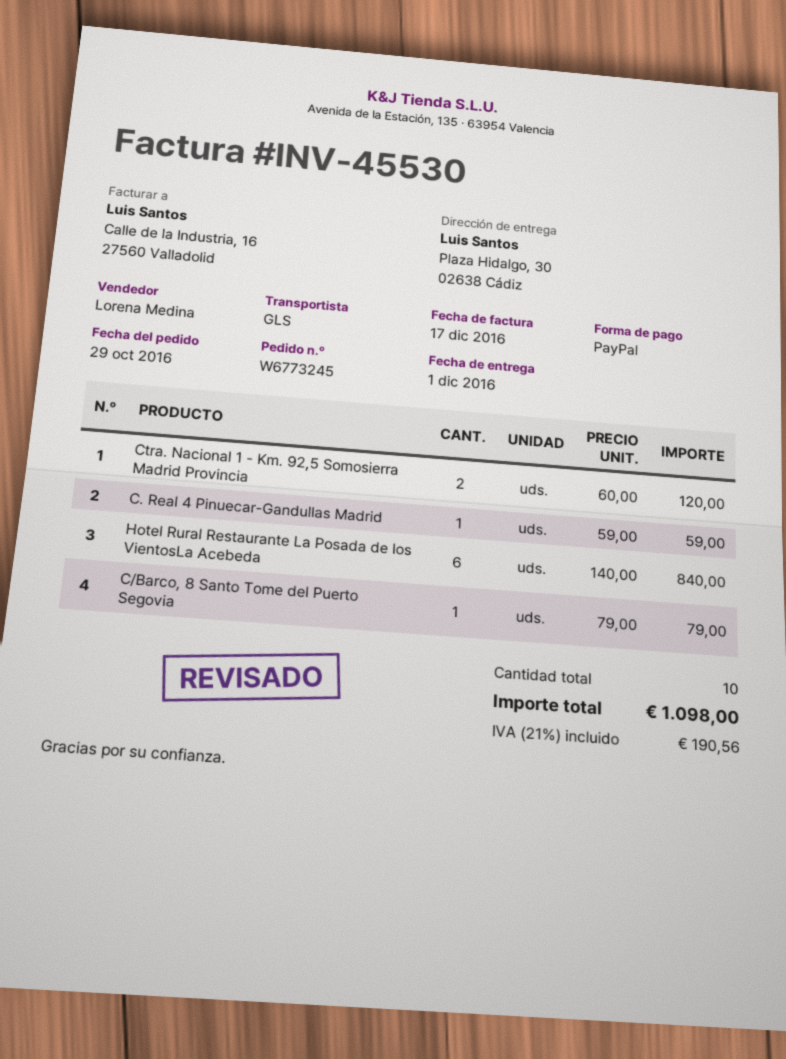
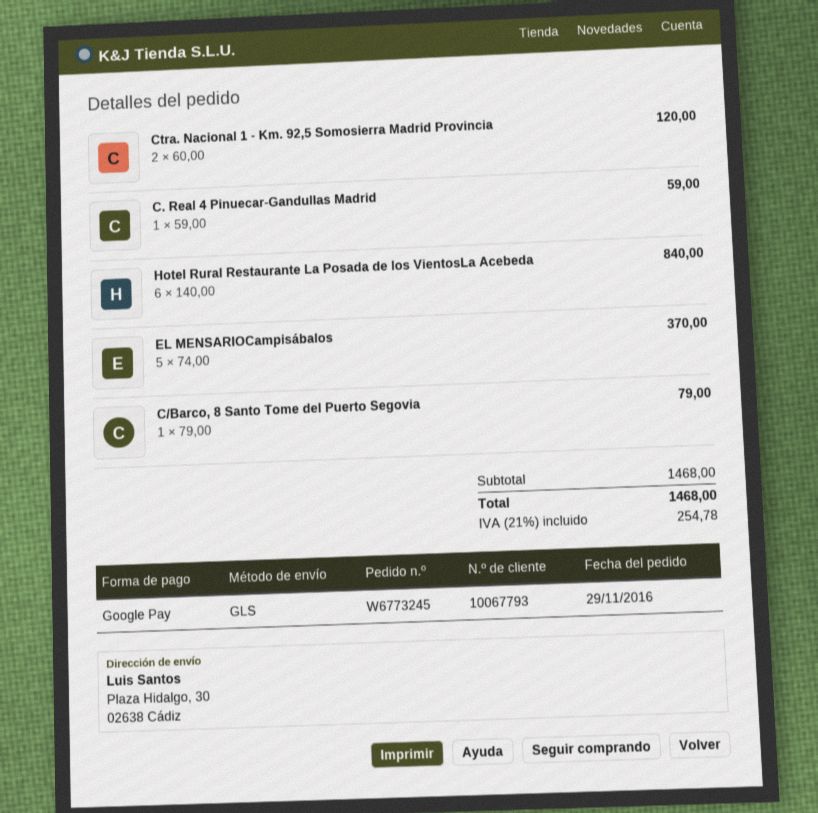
order date: 2016-10-29 -> 2016-11-29
payment method: PayPal -> Google Pay
EL MENSARIOCampisábalos: none -> 5 x 74.00 = 370.00
tax: 21% = 190.56 -> 21% = 254.78
total: 1098.00 -> 1468.00

